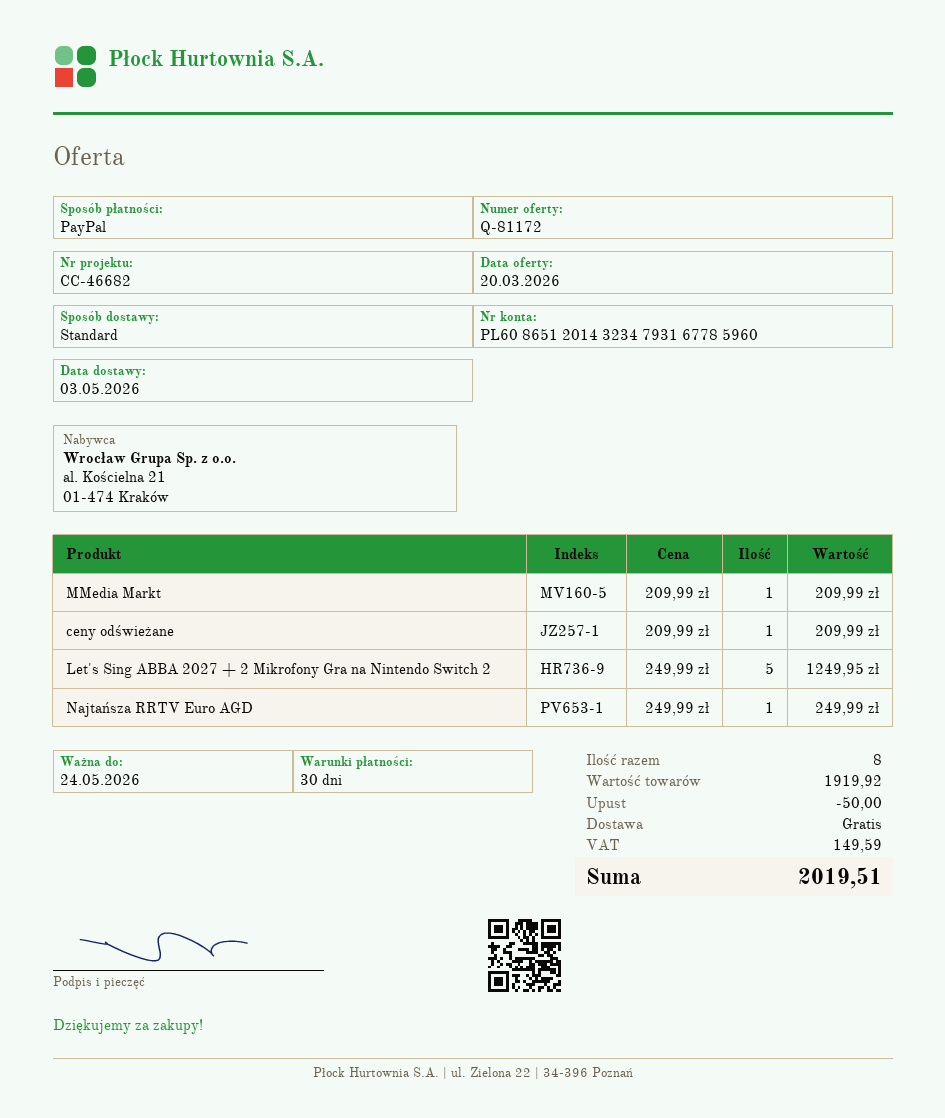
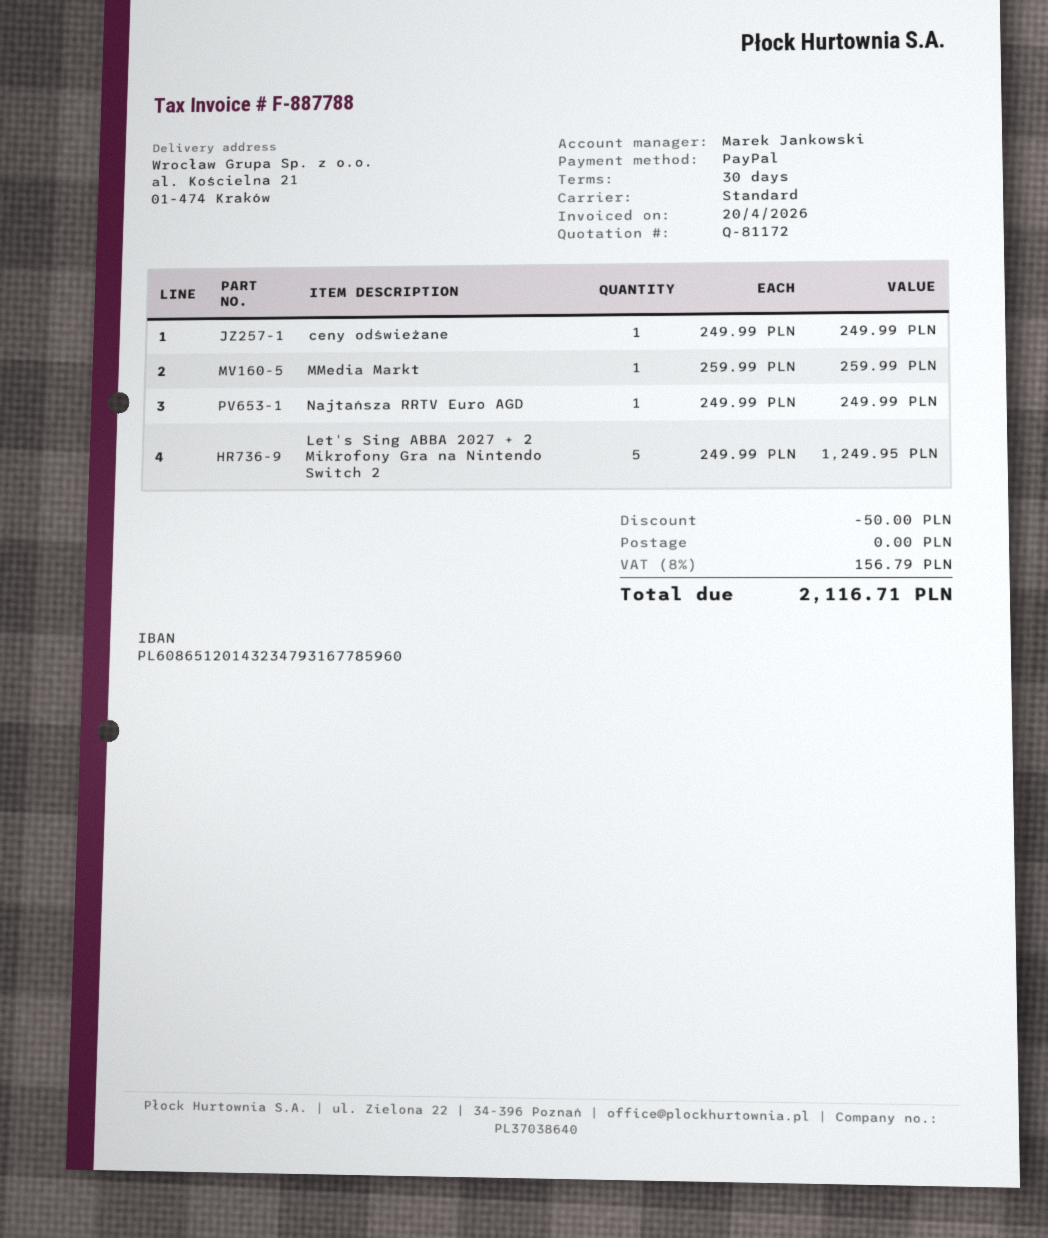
MMedia Markt: 1 x 209.99 = 209.99 -> 1 x 259.99 = 259.99
ceny odświeżane: 1 x 209.99 = 209.99 -> 1 x 249.99 = 249.99
tax: 149.59 -> 156.79
total: 2019.51 -> 2116.71

